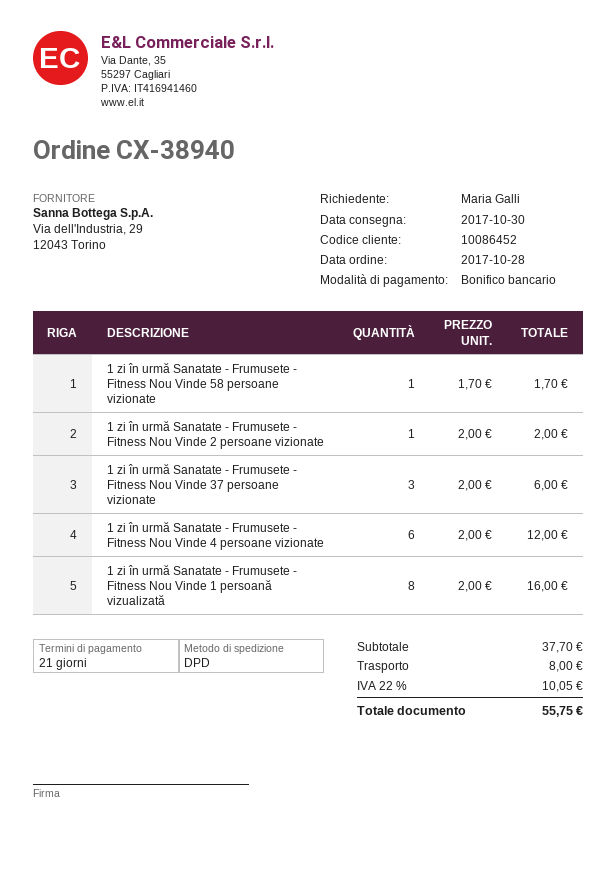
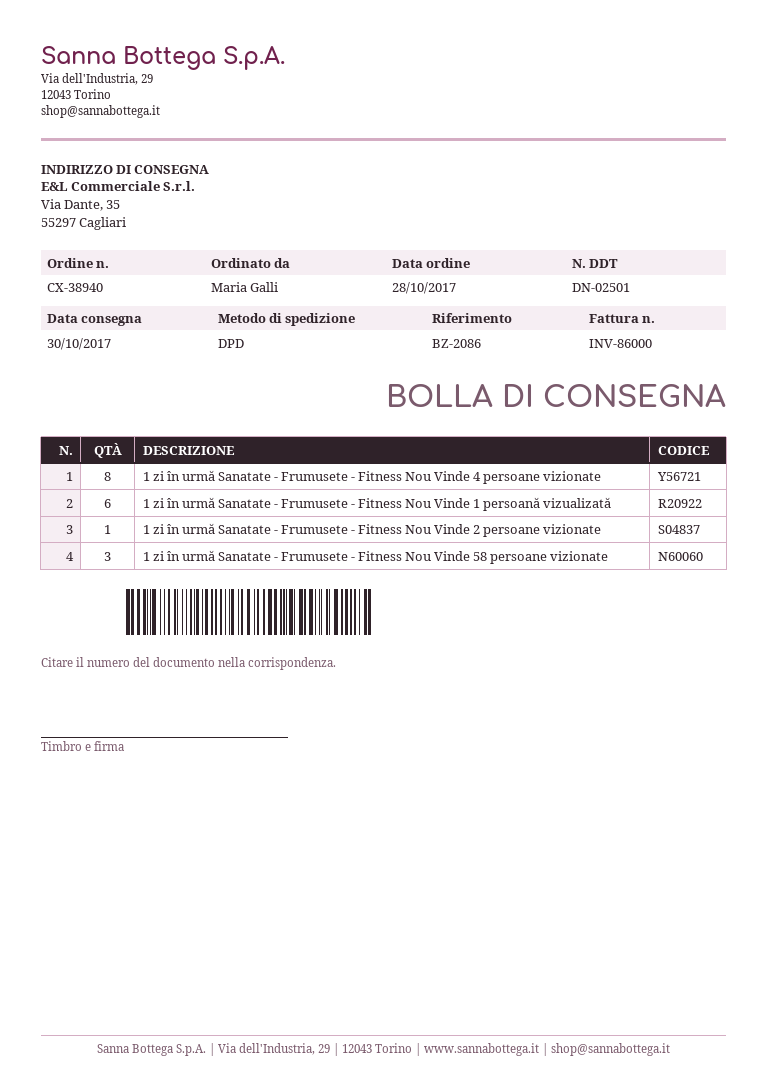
1 zi în urmă Sanatate - Frumusete - Fitness Nou Vinde 58 persoane vizionate: 1 -> 3
1 zi în urmă Sanatate - Frumusete - Fitness Nou Vinde 37 persoane vizionate: 3 -> none
1 zi în urmă Sanatate - Frumusete - Fitness Nou Vinde 4 persoane vizionate: 6 -> 8
1 zi în urmă Sanatate - Frumusete - Fitness Nou Vinde 1 persoană vizualizată: 8 -> 6

